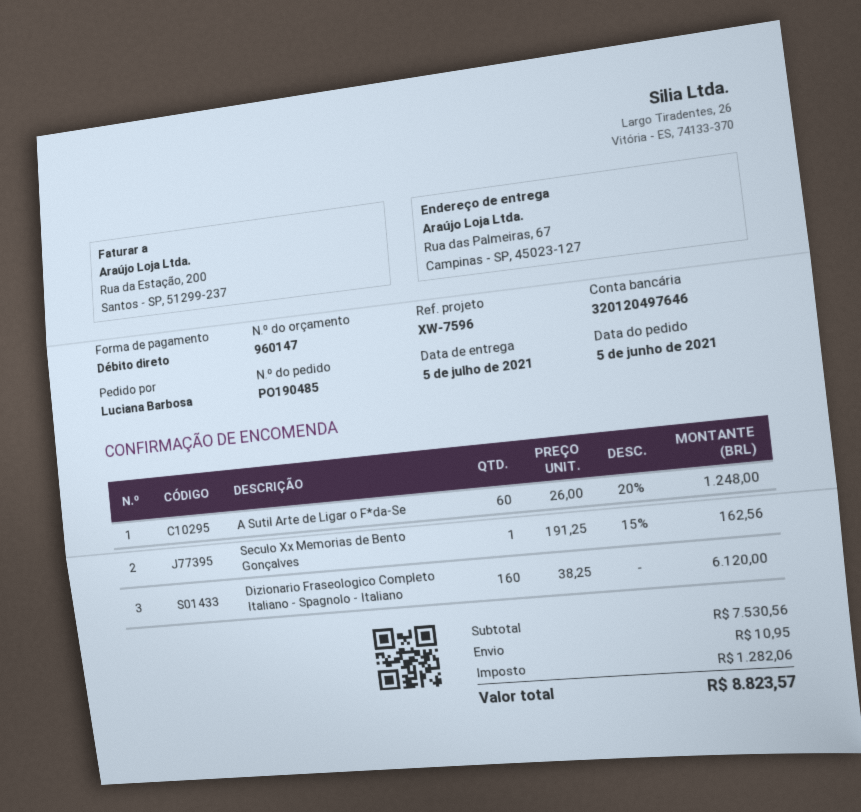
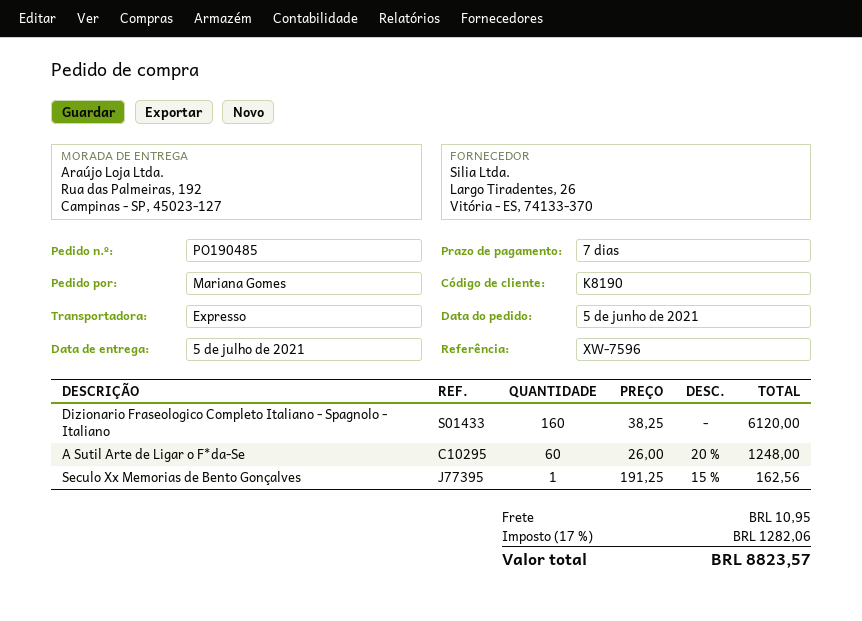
ordered by: Luciana Barbosa -> Mariana Gomes
ship to: Rua das Palmeiras, 67, Campinas - SP, 45023-127 -> Rua das Palmeiras, 192, Campinas - SP, 45023-127

